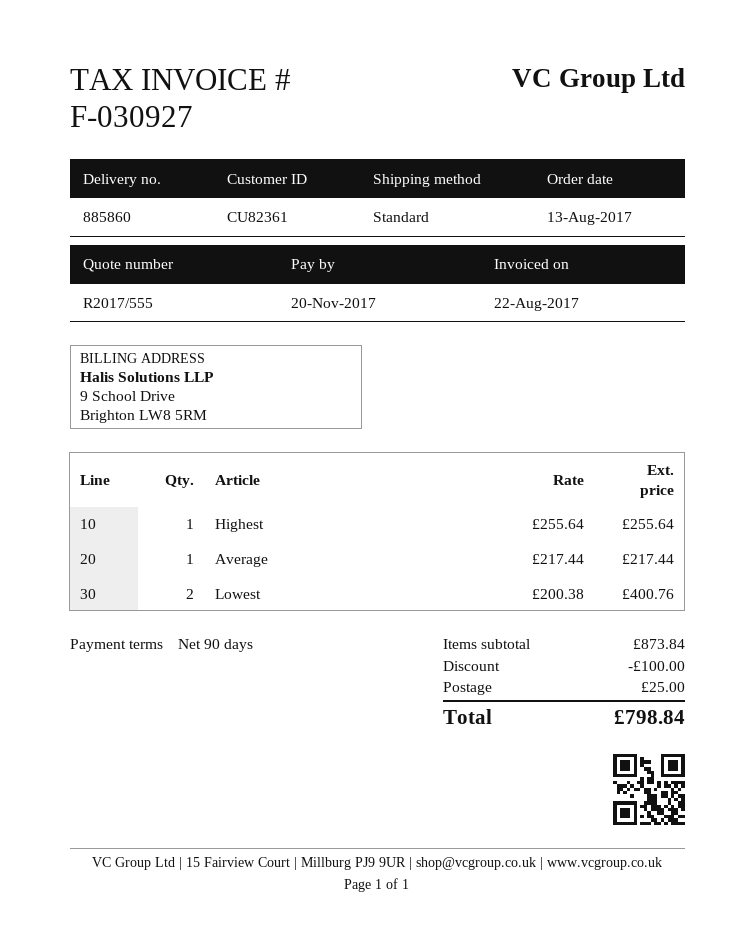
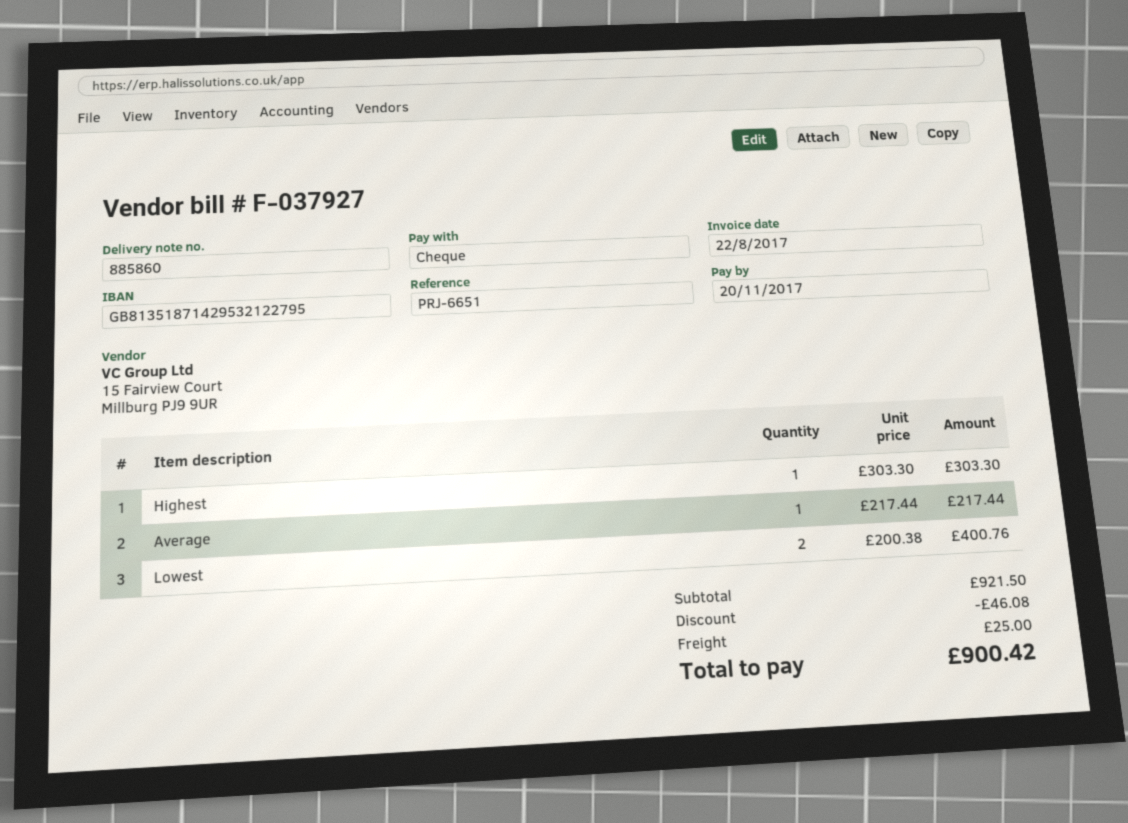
invoice number: F-030927 -> F-037927
Highest: 1 x 255.64 = 255.64 -> 1 x 303.30 = 303.30
subtotal: 873.84 -> 921.50
discount: 100.00 -> 46.08
total: 798.84 -> 900.42

